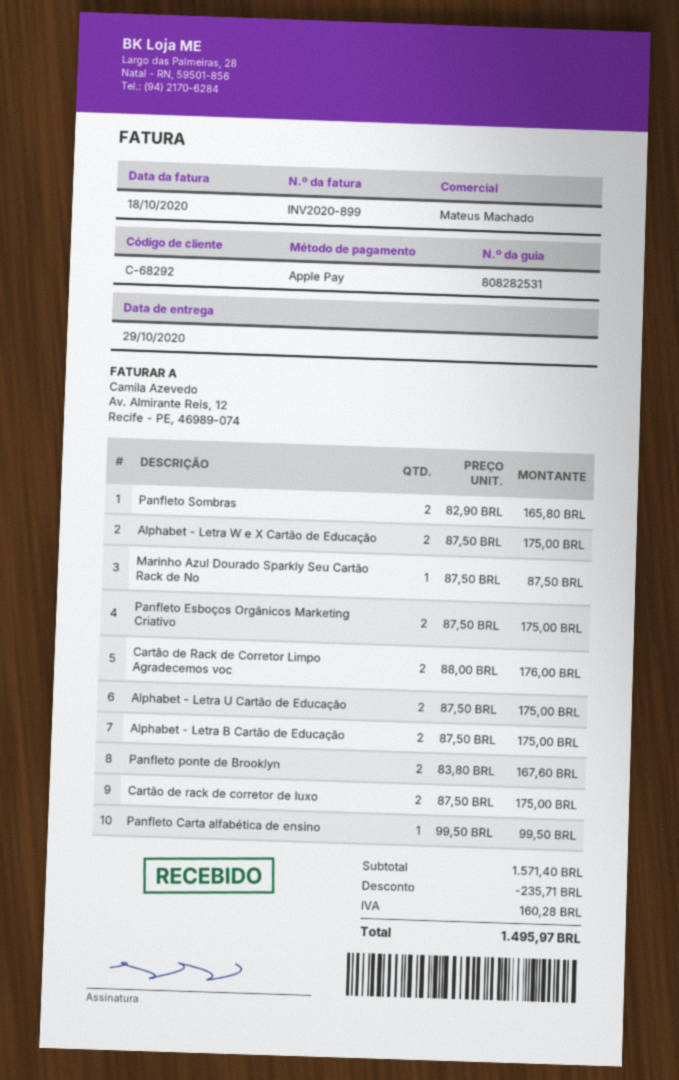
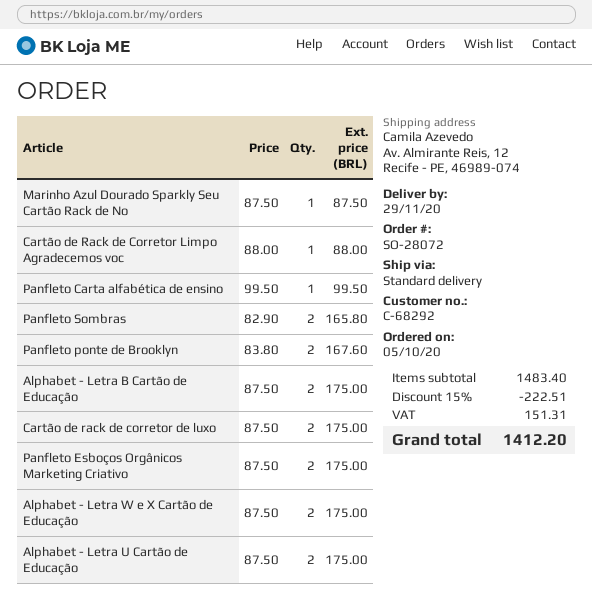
delivery date: 2020-10-29 -> 2020-11-29
Cartão de Rack de Corretor Limpo Agradecemos voc: 2 x 88.00 = 176.00 -> 1 x 88.00 = 88.00
subtotal: 1571.40 -> 1483.40
discount: 235.71 -> 222.51
tax: 160.28 -> 151.31
total: 1495.97 -> 1412.20

